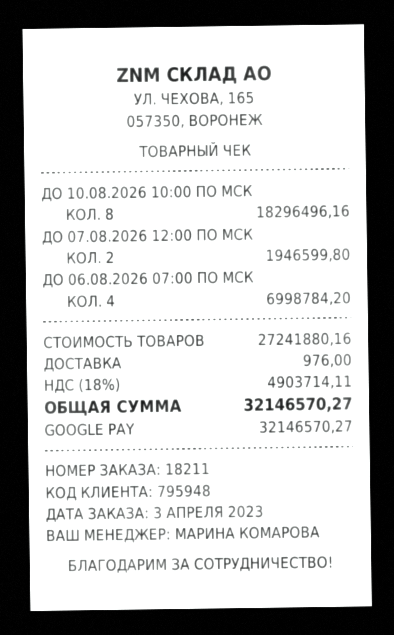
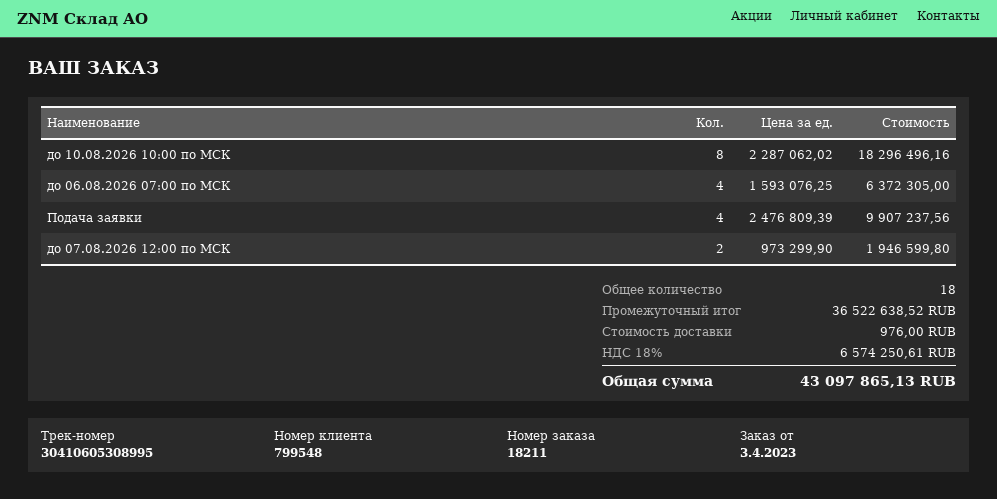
customer number: 795948 -> 799548
ДО 06.08.2026 07:00 ПО МСК: 4 for 6998784.20 -> 4 for 6372305.00
Подача заявки: none -> 4 for 9907237.56
subtotal: 27241880.16 -> 36522638.52
tax: 18% = 4903714.11 -> 18% = 6574250.61
total: 32146570.27 -> 43097865.13

